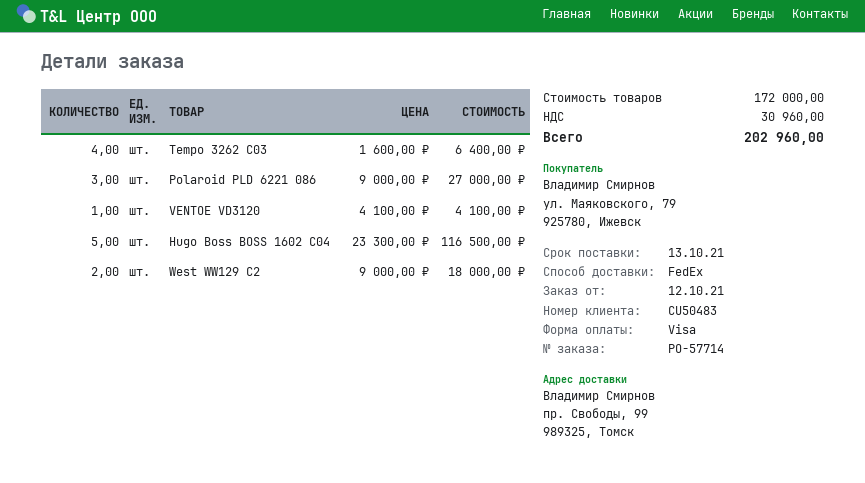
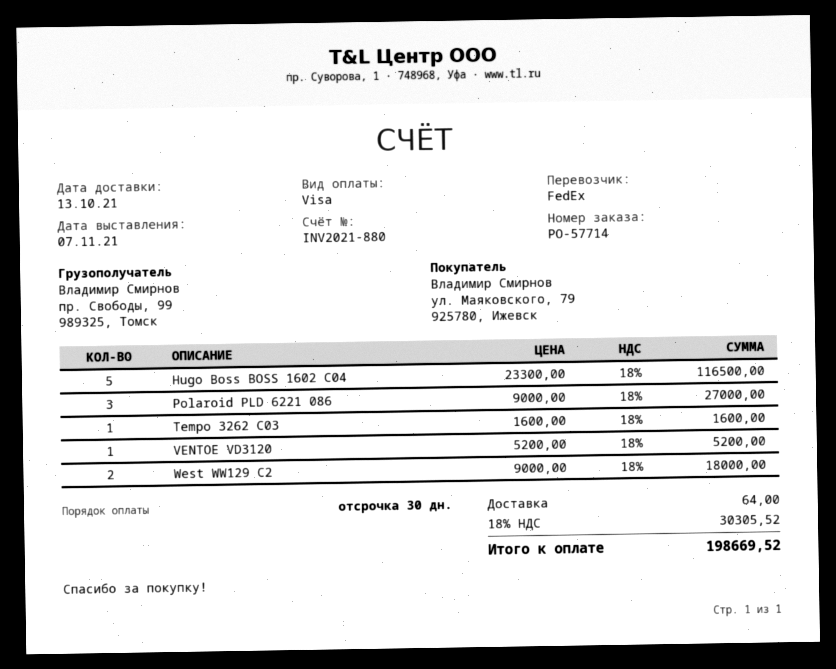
Tempo 3262 C03: 4 x 1600.00 = 6400.00 -> 1 x 1600.00 = 1600.00
VENTOE VD3120: 1 x 4100.00 = 4100.00 -> 1 x 5200.00 = 5200.00
shipping: none -> 64.00
tax: 30960.00 -> 30305.52
total: 202960.00 -> 198669.52

